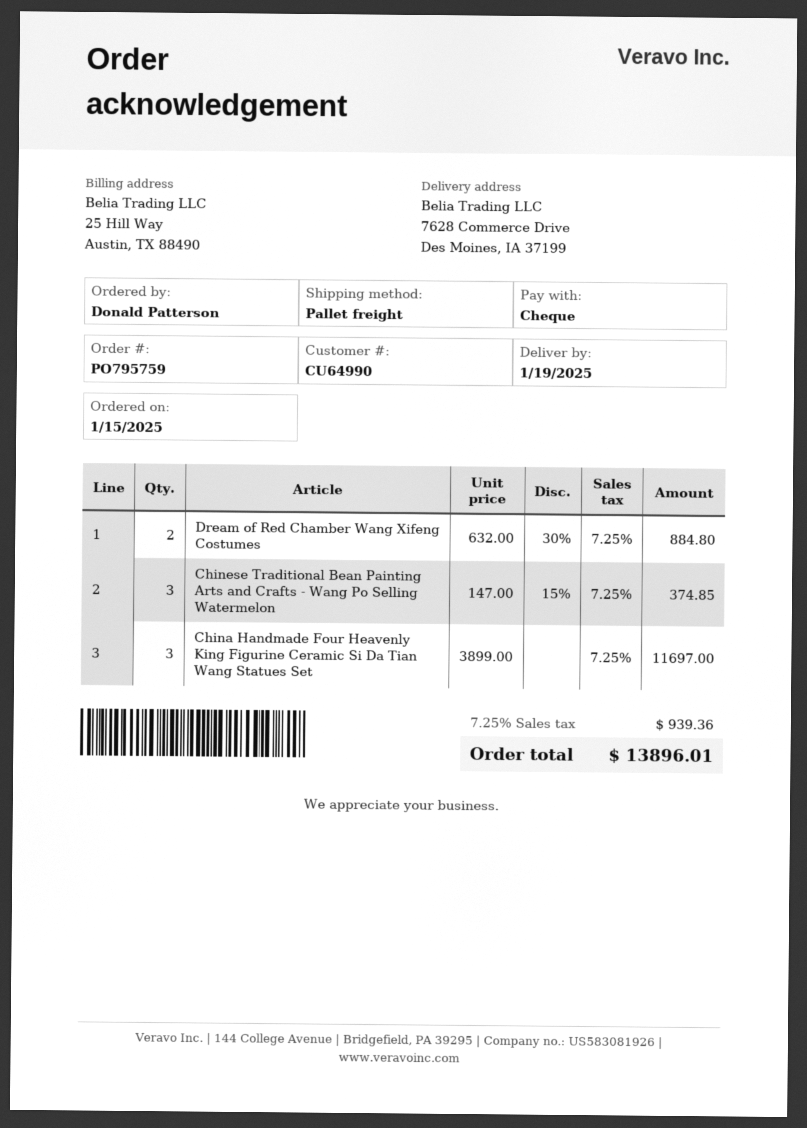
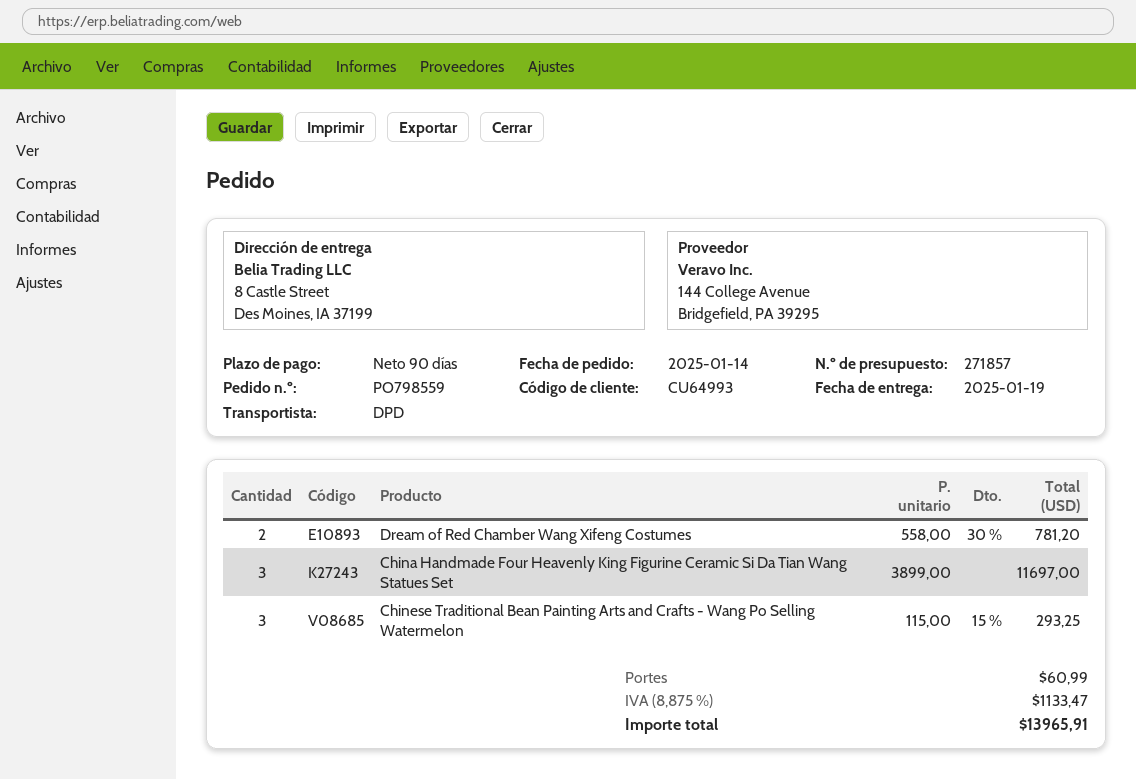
order number: PO795759 -> PO798559
order date: 2025-01-15 -> 2025-01-14
customer number: CU64990 -> CU64993
shipping method: pallet freight -> DPD
ship to: 7628 Commerce Drive, Des Moines, IA 37199 -> 8 Castle Street, Des Moines, IA 37199
Dream of Red Chamber Wang Xifeng Costumes: 2 x 632.00 - 30% = 884.80 -> 2 x 558.00 - 30% = 781.20
Chinese Traditional Bean Painting Arts and Crafts - Wang Po Selling Watermelon: 3 x 147.00 - 15% = 374.85 -> 3 x 115.00 - 15% = 293.25
shipping: none -> 60.99
tax: 7.25% = 939.36 -> 8.875% = 1133.47
total: 13896.01 -> 13965.91

